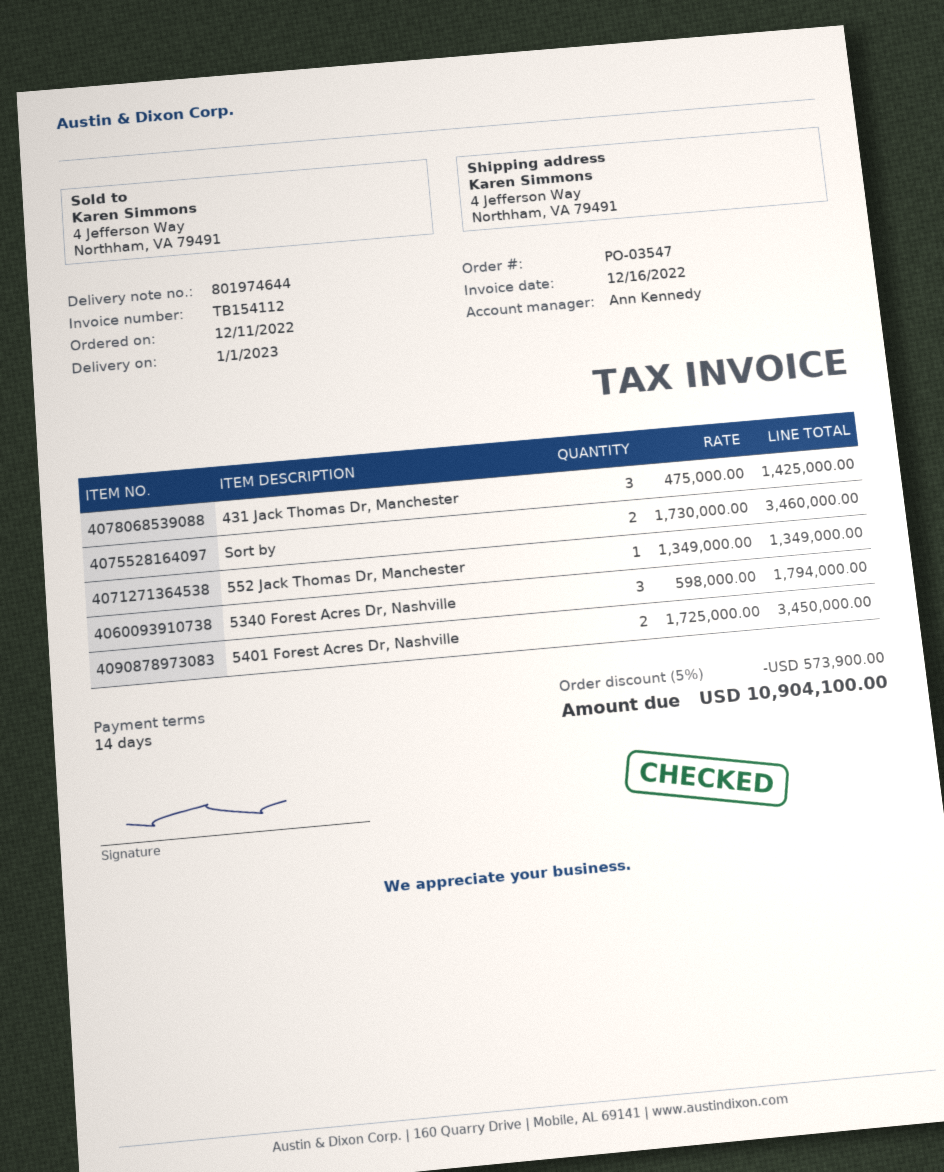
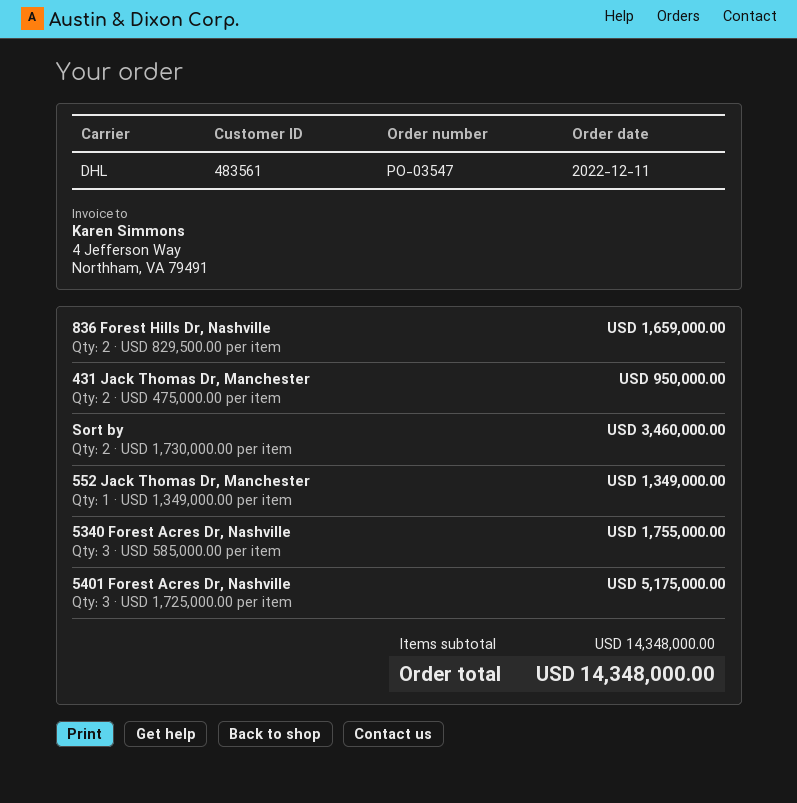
431 Jack Thomas Dr, Manchester: 3 x 475000.00 = 1425000.00 -> 2 x 475000.00 = 950000.00
5340 Forest Acres Dr, Nashville: 3 x 598000.00 = 1794000.00 -> 3 x 585000.00 = 1755000.00
5401 Forest Acres Dr, Nashville: 2 x 1725000.00 = 3450000.00 -> 3 x 1725000.00 = 5175000.00
836 Forest Hills Dr, Nashville: none -> 2 x 829500.00 = 1659000.00
discount: 5% = 573900.00 -> none
total: 10904100.00 -> 14348000.00

